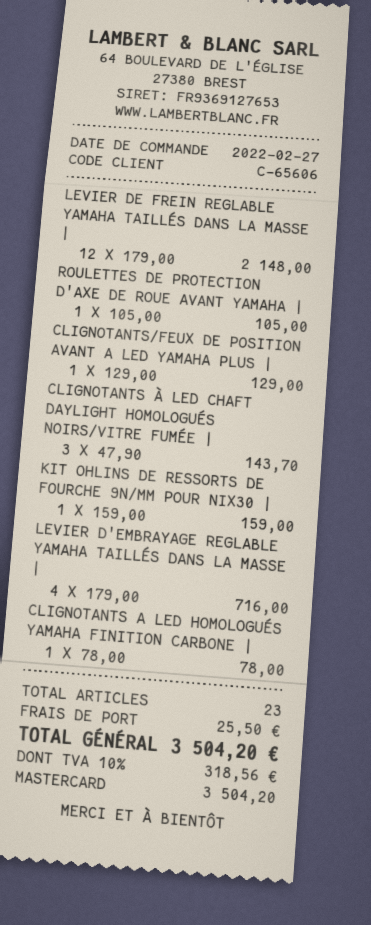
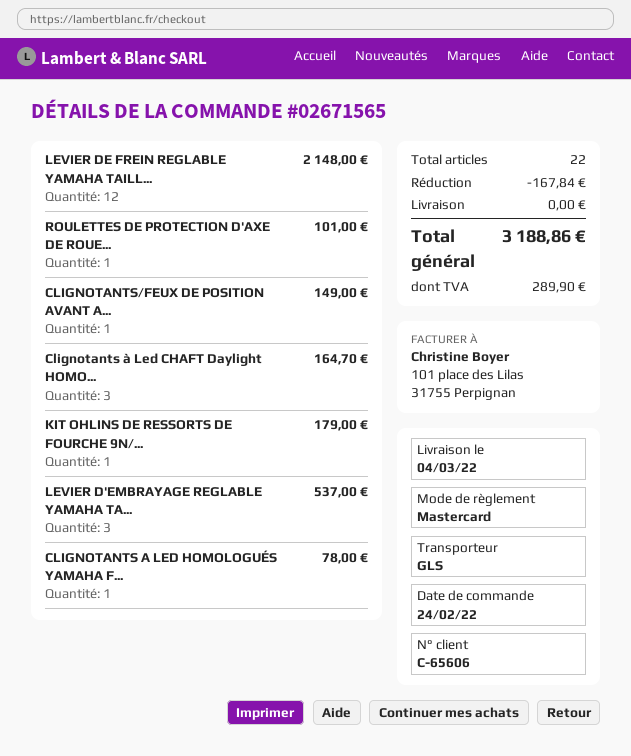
order date: 2022-02-27 -> 2022-02-24
ROULETTES DE PROTECTION D'AXE DE ROUE AVANT YAMAHA |: 1 for 105.00 -> 1 for 101.00
CLIGNOTANTS/FEUX DE POSITION AVANT A LED YAMAHA PLUS |: 1 for 129.00 -> 1 for 149.00
CLIGNOTANTS À LED CHAFT DAYLIGHT HOMOLOGUÉS NOIRS/VITRE FUMÉE |: 3 for 143.70 -> 3 for 164.70
KIT OHLINS DE RESSORTS DE FOURCHE 9N/MM POUR NIX30 |: 1 for 159.00 -> 1 for 179.00
LEVIER D'EMBRAYAGE REGLABLE YAMAHA TAILLÉS DANS LA MASSE |: 4 for 716.00 -> 3 for 537.00
total quantity: 23 -> 22
discount: none -> 167.84
shipping: 25.50 -> 0.00
tax: 318.56 -> 289.90
total: 3504.20 -> 3188.86

